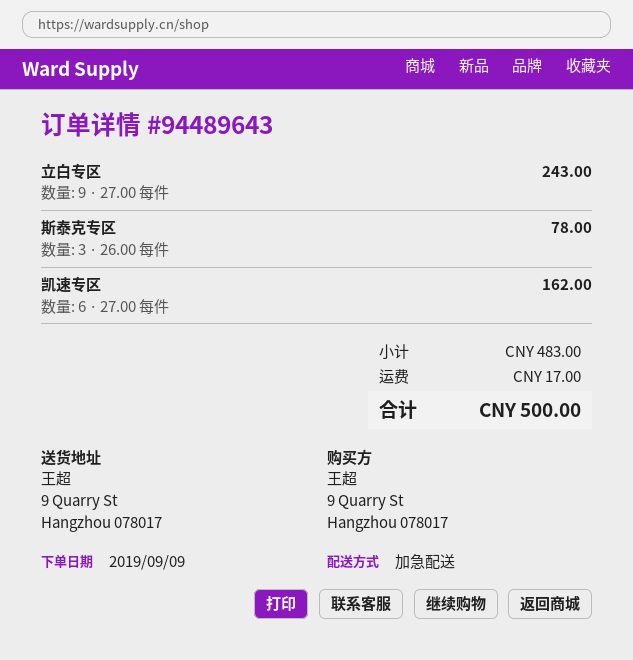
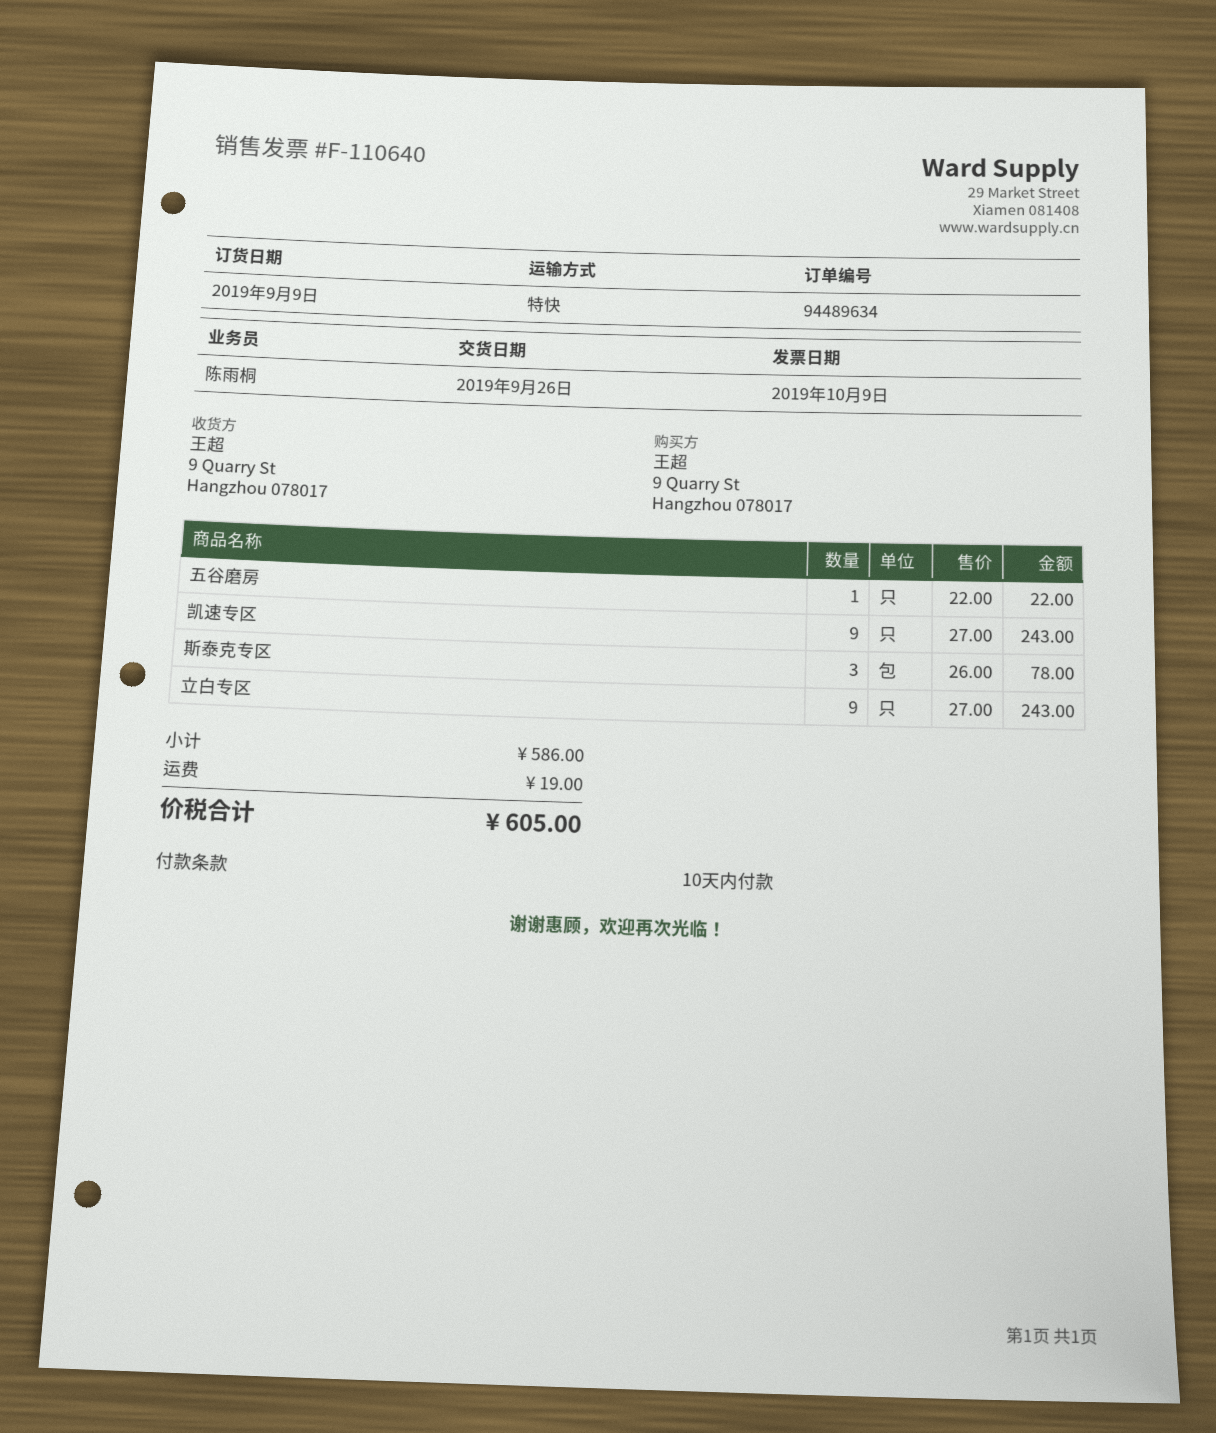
order number: 94489643 -> 94489634
凯速专区: 6 x 27.00 = 162.00 -> 9 x 27.00 = 243.00
五谷磨房: none -> 1 x 22.00 = 22.00
subtotal: 483.00 -> 586.00
shipping: 17.00 -> 19.00
total: 500.00 -> 605.00

